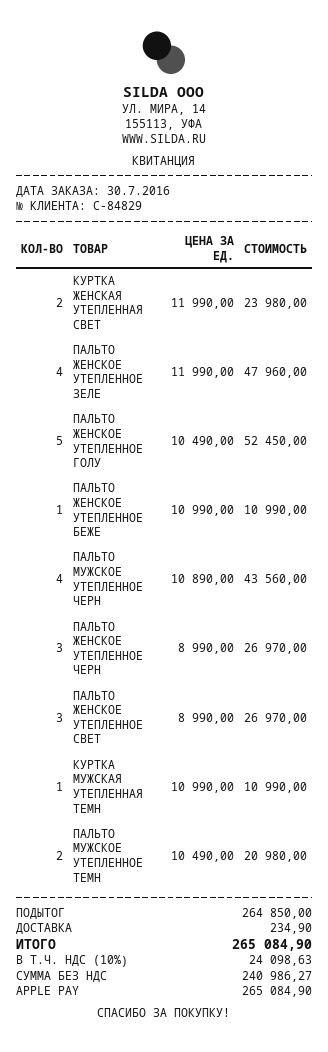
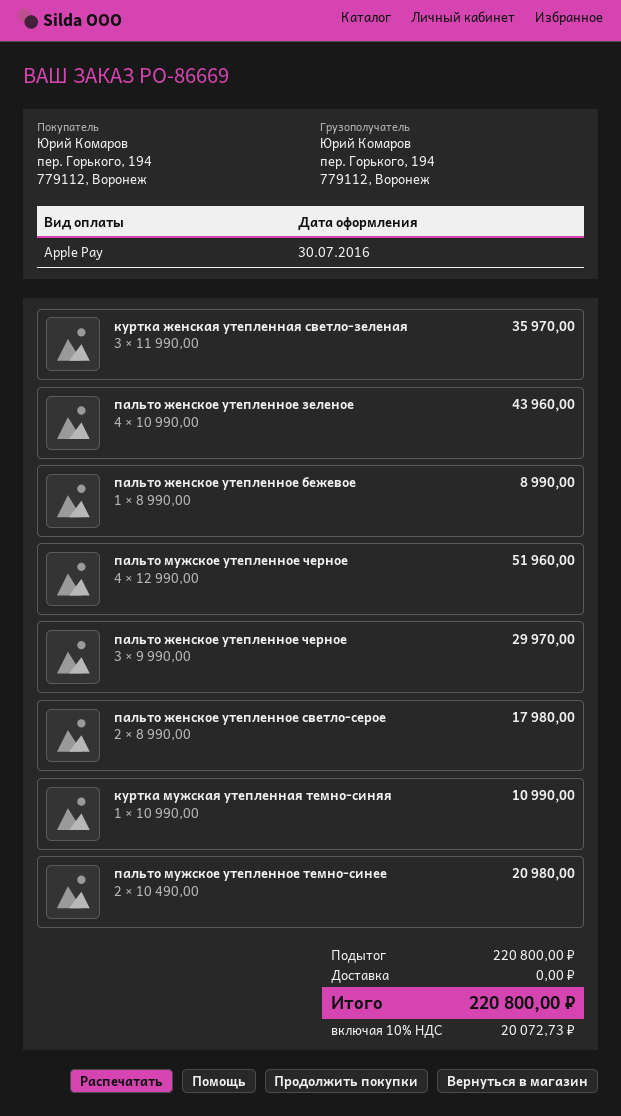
КУРТКА ЖЕНСКАЯ УТЕПЛЕННАЯ СВЕТ: 2 x 11990.00 = 23980.00 -> 3 x 11990.00 = 35970.00
ПАЛЬТО ЖЕНСКОЕ УТЕПЛЕННОЕ ЗЕЛЕ: 4 x 11990.00 = 47960.00 -> 4 x 10990.00 = 43960.00
ПАЛЬТО ЖЕНСКОЕ УТЕПЛЕННОЕ ГОЛУ: 5 x 10490.00 = 52450.00 -> none
ПАЛЬТО ЖЕНСКОЕ УТЕПЛЕННОЕ БЕЖЕ: 1 x 10990.00 = 10990.00 -> 1 x 8990.00 = 8990.00
ПАЛЬТО МУЖСКОЕ УТЕПЛЕННОЕ ЧЕРН: 4 x 10890.00 = 43560.00 -> 4 x 12990.00 = 51960.00
ПАЛЬТО ЖЕНСКОЕ УТЕПЛЕННОЕ ЧЕРН: 3 x 8990.00 = 26970.00 -> 3 x 9990.00 = 29970.00
ПАЛЬТО ЖЕНСКОЕ УТЕПЛЕННОЕ СВЕТ: 3 x 8990.00 = 26970.00 -> 2 x 8990.00 = 17980.00
subtotal: 264850.00 -> 220800.00
shipping: 234.90 -> 0.00
tax: 10% = 24098.63 -> 10% = 20072.73
total: 265084.90 -> 220800.00

